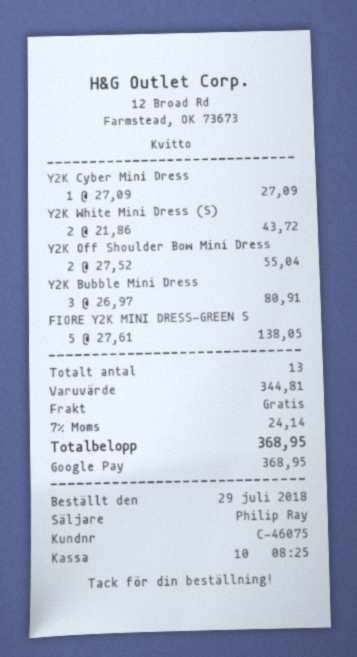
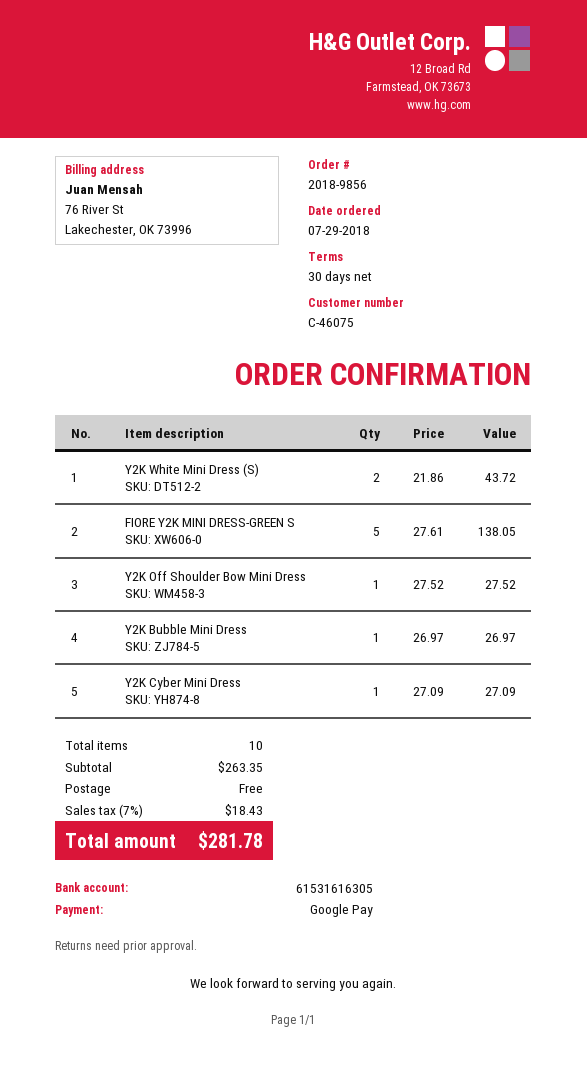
Y2K Off Shoulder Bow Mini Dress: 2 x 27.52 = 55.04 -> 1 x 27.52 = 27.52
Y2K Bubble Mini Dress: 3 x 26.97 = 80.91 -> 1 x 26.97 = 26.97
total quantity: 13 -> 10
subtotal: 344.81 -> 263.35
tax: 7% = 24.14 -> 7% = 18.43
total: 368.95 -> 281.78

